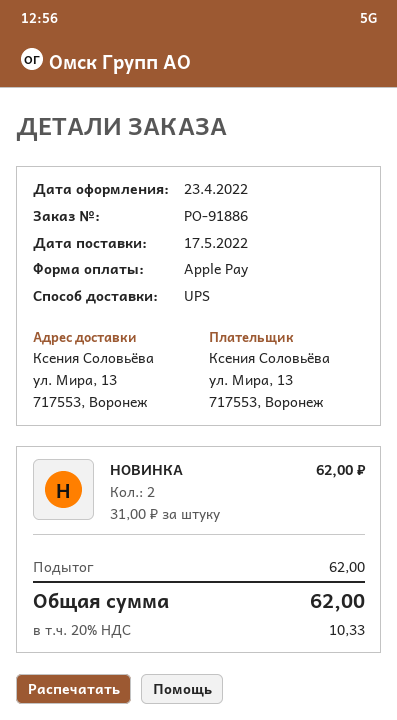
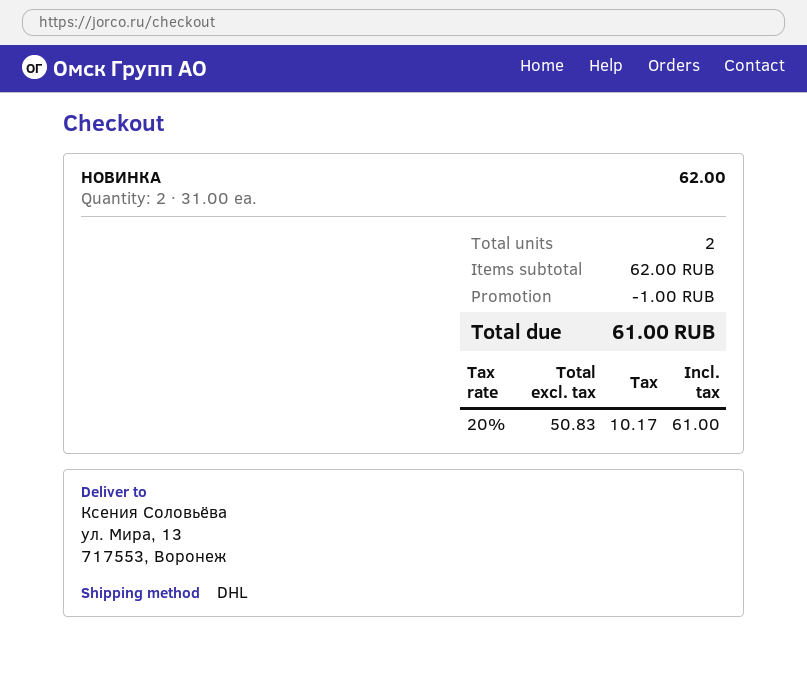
shipping method: UPS -> DHL
discount: none -> 1.00
tax: 20% = 10.33 -> 20% = 10.17
total: 62.00 -> 61.00

